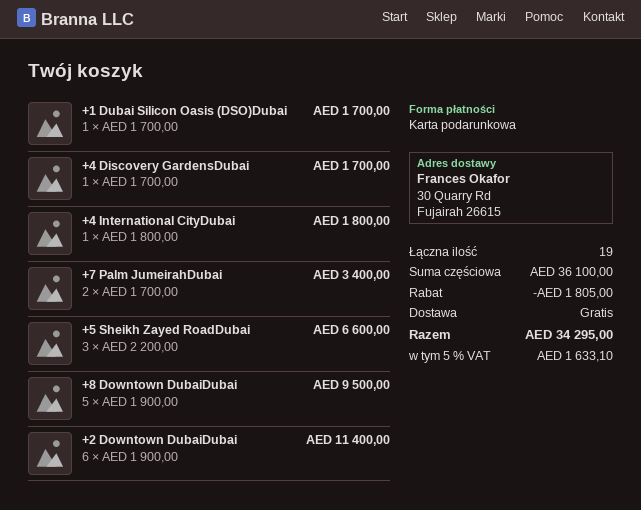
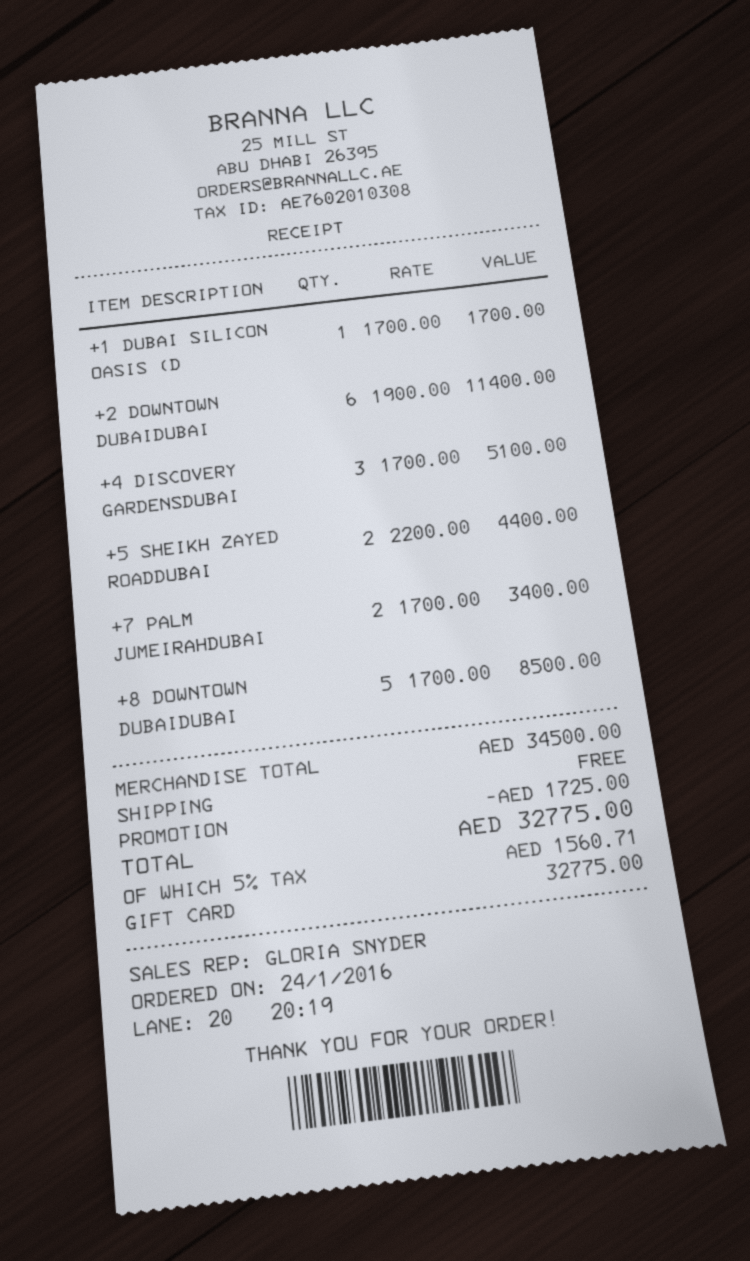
+4 Discovery GardensDubai: 1 x 1700.00 = 1700.00 -> 3 x 1700.00 = 5100.00
+4 International CityDubai: 1 x 1800.00 = 1800.00 -> none
+5 Sheikh Zayed RoadDubai: 3 x 2200.00 = 6600.00 -> 2 x 2200.00 = 4400.00
+8 Downtown DubaiDubai: 5 x 1900.00 = 9500.00 -> 5 x 1700.00 = 8500.00
subtotal: 36100.00 -> 34500.00
discount: 1805.00 -> 1725.00
tax: 5% = 1633.10 -> 5% = 1560.71
total: 34295.00 -> 32775.00

